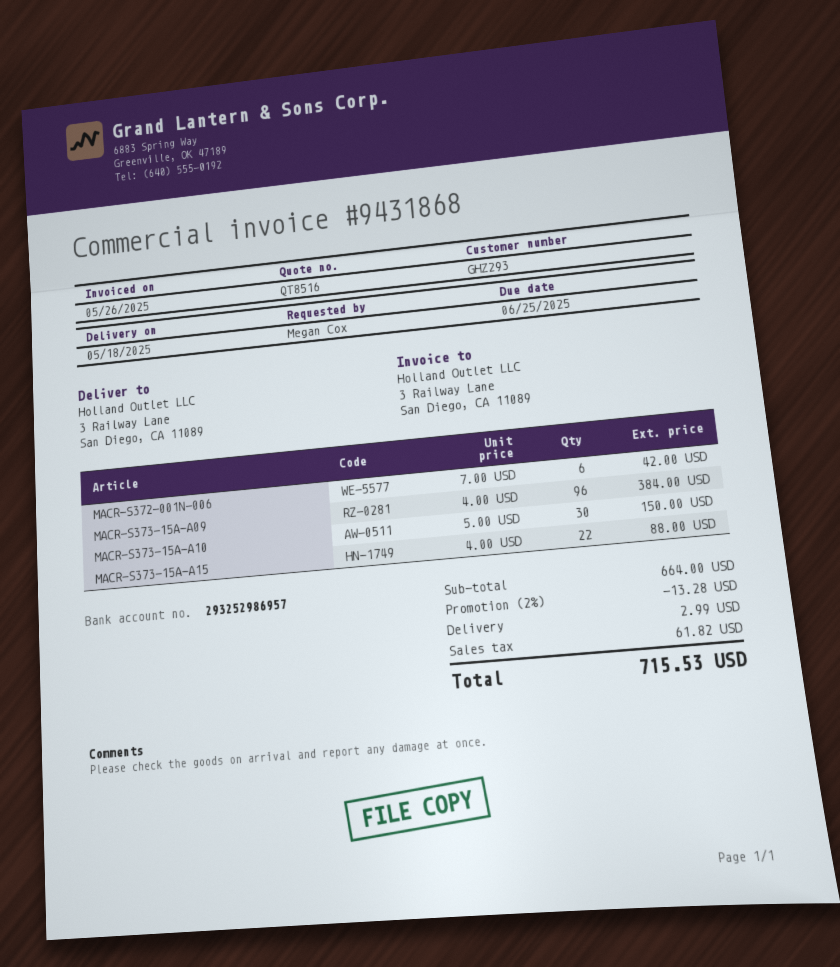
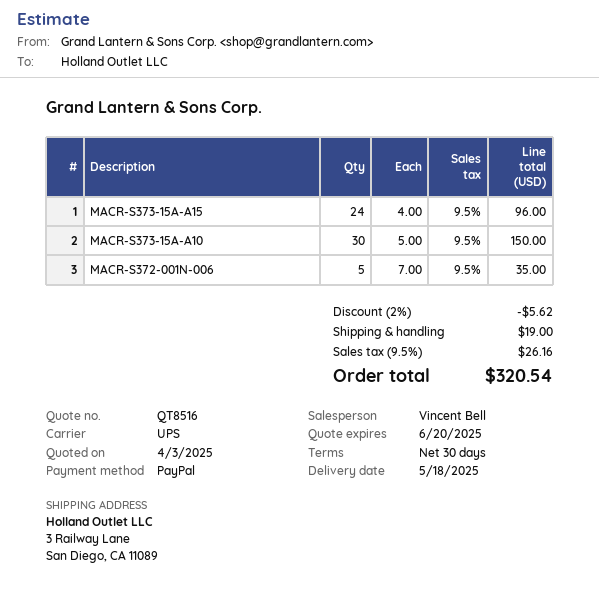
MACR-S372-001N-006: 6 x 7.00 = 42.00 -> 5 x 7.00 = 35.00
MACR-S373-15A-A09: 96 x 4.00 = 384.00 -> none
MACR-S373-15A-A15: 22 x 4.00 = 88.00 -> 24 x 4.00 = 96.00
discount: 2% = 13.28 -> 2% = 5.62
shipping: 2.99 -> 19.00
tax: 61.82 -> 26.16
total: 715.53 -> 320.54

